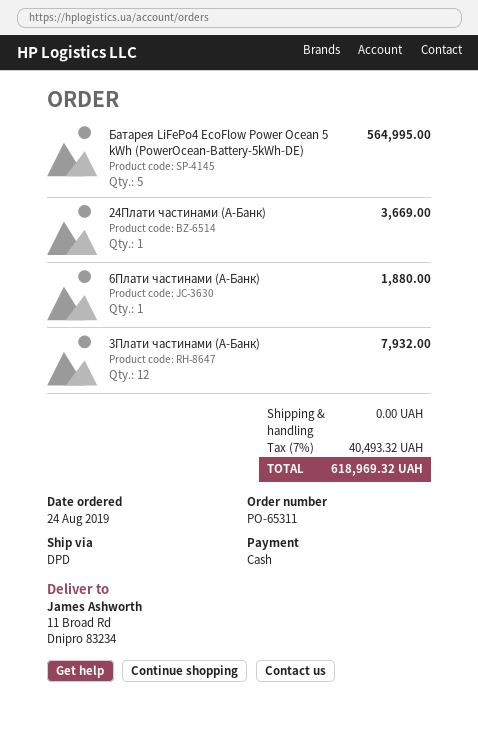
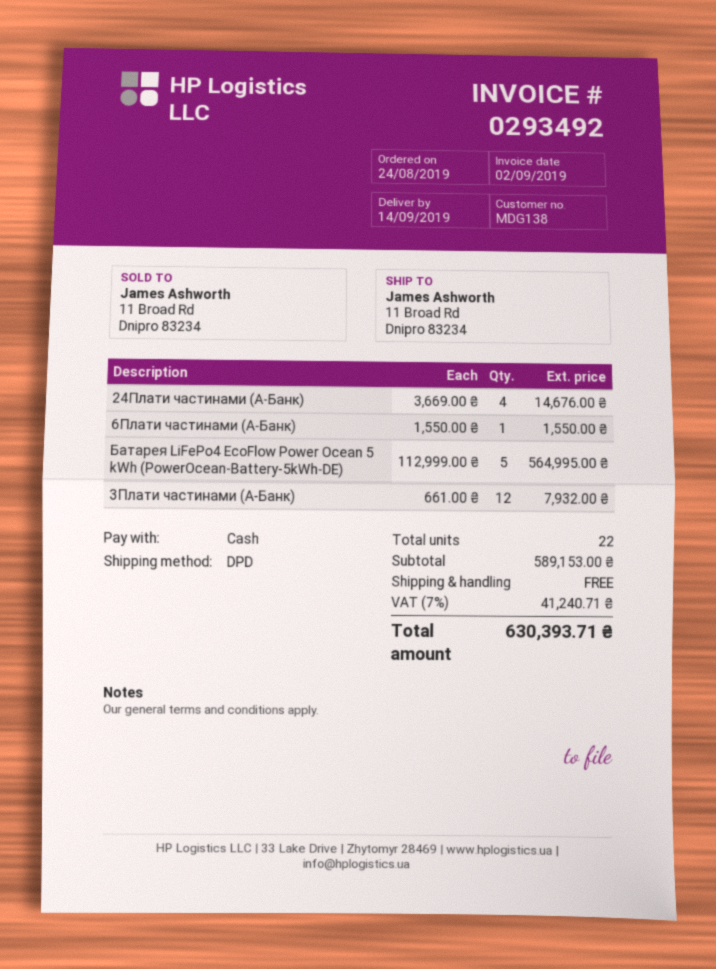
24Плати частинами (А-Банк): 1 for 3669.00 -> 4 for 14676.00
6Плати частинами (А-Банк): 1 for 1880.00 -> 1 for 1550.00
tax: 7% = 40493.32 -> 7% = 41240.71
total: 618969.32 -> 630393.71

